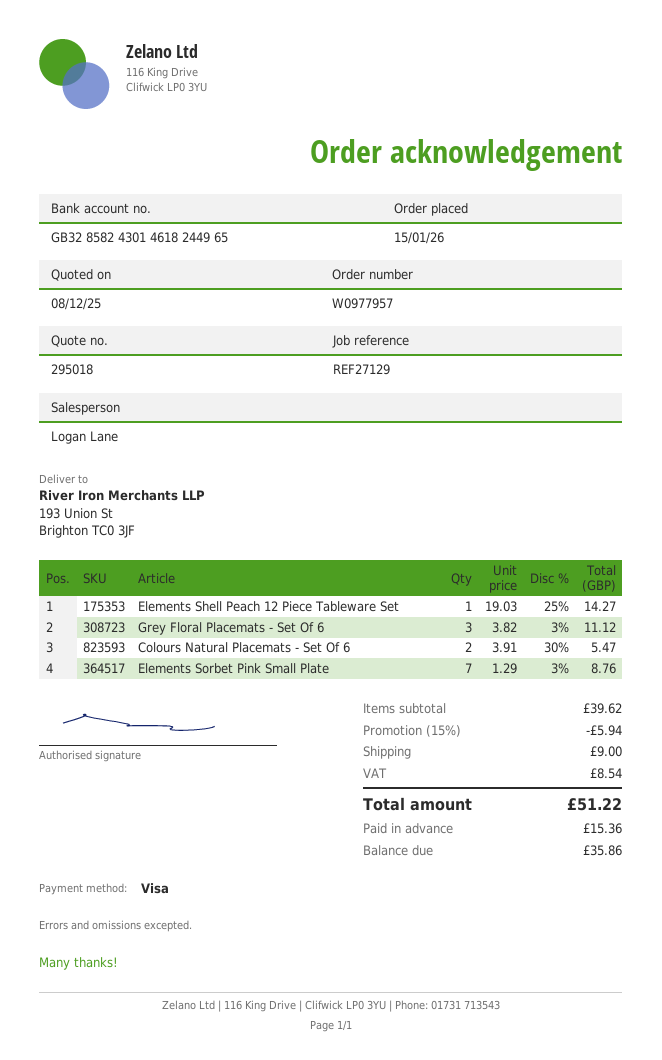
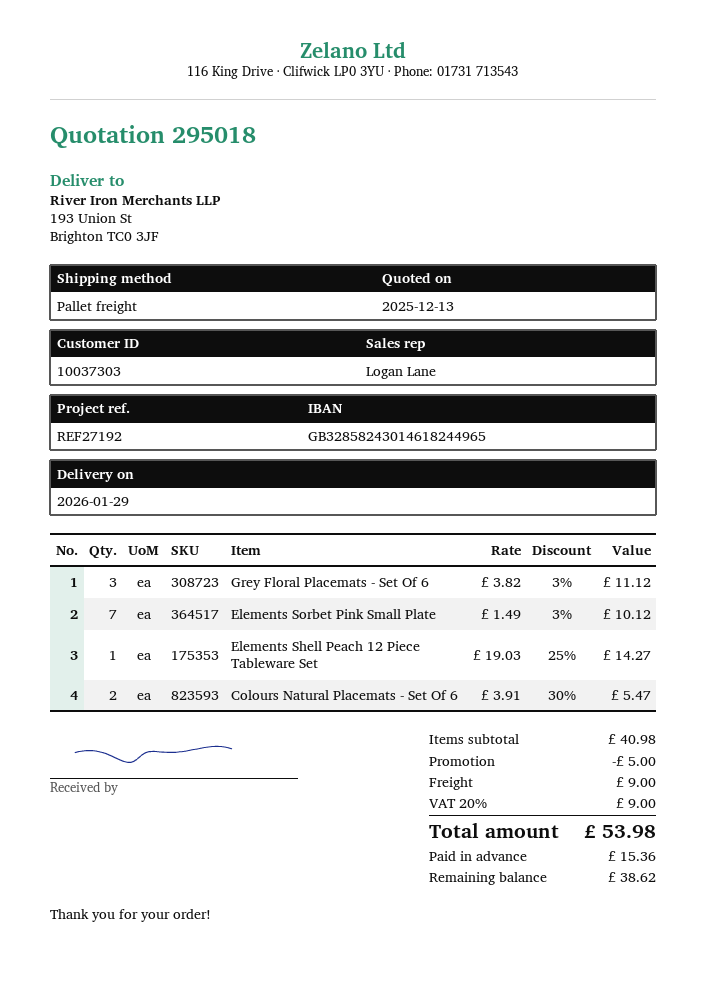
quote date: 2025-12-08 -> 2025-12-13
reference: REF27129 -> REF27192
Elements Sorbet Pink Small Plate: 7 x 1.29 - 3% = 8.76 -> 7 x 1.49 - 3% = 10.12
subtotal: 39.62 -> 40.98
discount: 5.94 -> 5.00
tax: 8.54 -> 9.00
total: 51.22 -> 53.98
balance: 35.86 -> 38.62

